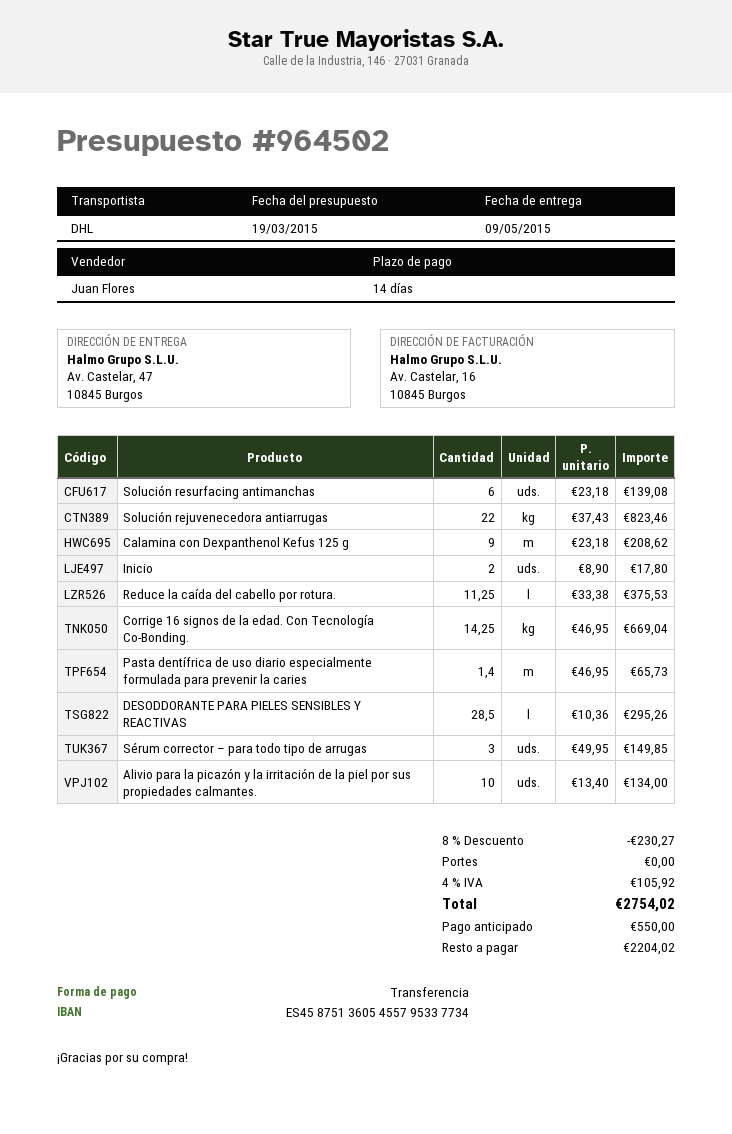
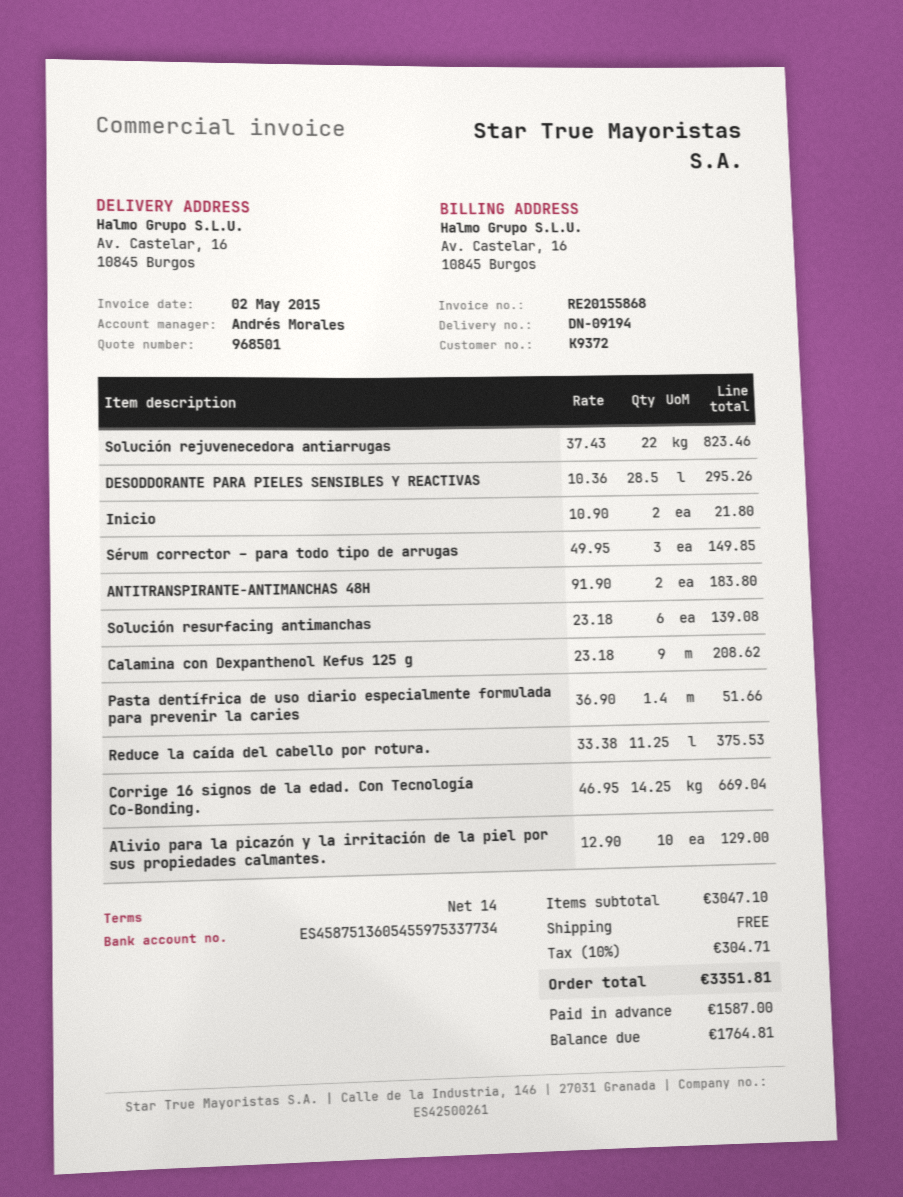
quote number: 964502 -> 968501
sales rep: Juan Flores -> Andrés Morales
bank account: ES4587513605455795337734 -> ES4587513605455975337734
ship to: Av. Castelar, 47, 10845 Burgos -> Av. Castelar, 16, 10845 Burgos
Inicio: 2 x 8.90 = 17.80 -> 2 x 10.90 = 21.80
Pasta dentífrica de uso diario especialmente formulada para prevenir la caries: 1.4 x 46.95 = 65.73 -> 1.4 x 36.90 = 51.66
Alivio para la picazón y la irritación de la piel por sus propiedades calmantes.: 10 x 13.40 = 134.00 -> 10 x 12.90 = 129.00
ANTITRANSPIRANTE-ANTIMANCHAS 48H: none -> 2 x 91.90 = 183.80
discount: 8% = 230.27 -> none
tax: 4% = 105.92 -> 10% = 304.71
total: 2754.02 -> 3351.81
deposit: 550.00 -> 1587.00
balance: 2204.02 -> 1764.81

